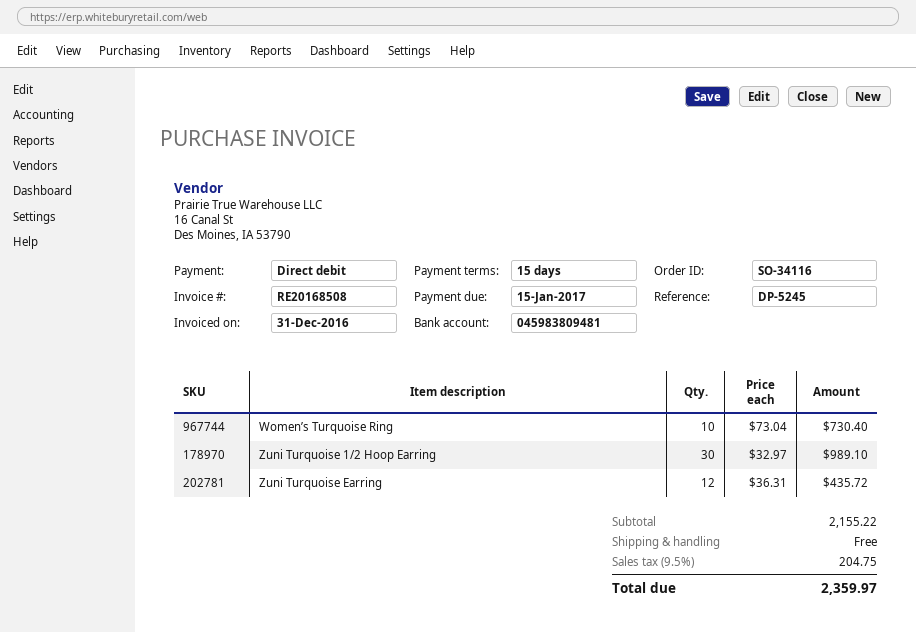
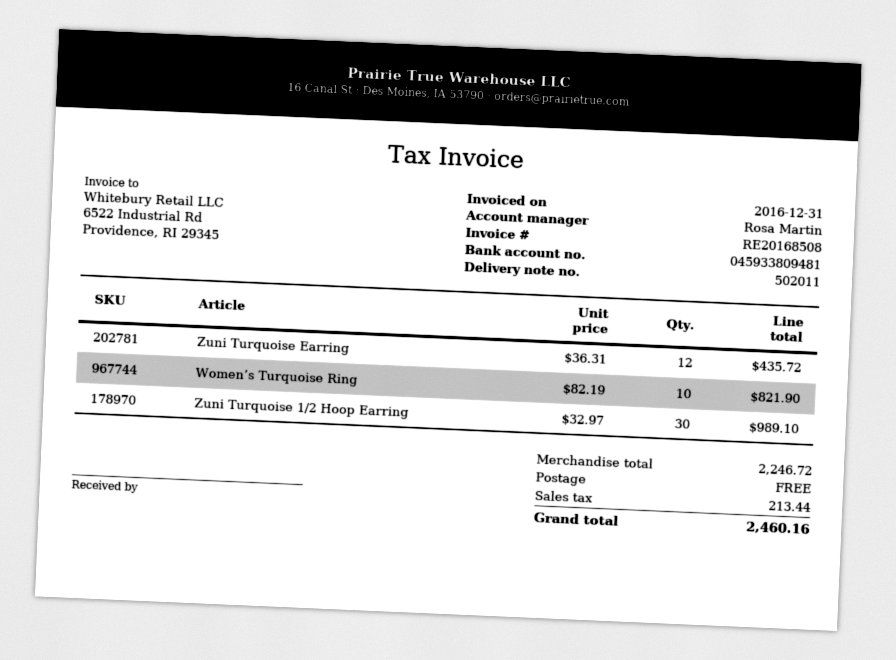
bank account: 045983809481 -> 045933809481
Women’s Turquoise Ring: 10 x 73.04 = 730.40 -> 10 x 82.19 = 821.90
subtotal: 2155.22 -> 2246.72
tax: 204.75 -> 213.44
total: 2359.97 -> 2460.16

